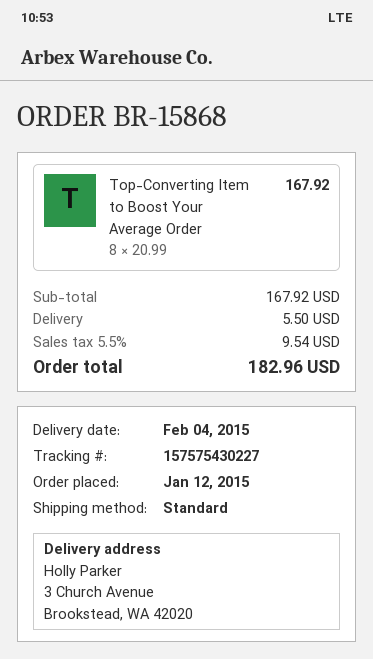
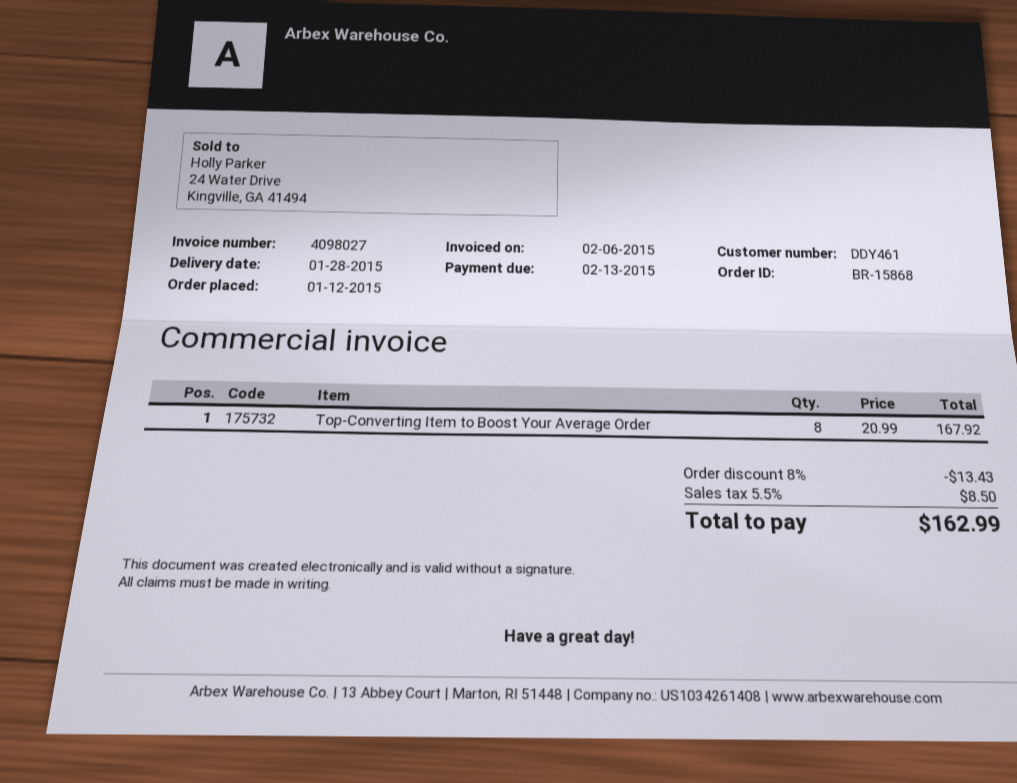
delivery date: 2015-02-04 -> 2015-01-28
discount: none -> 8% = 13.43
shipping: 5.50 -> none
tax: 5.5% = 9.54 -> 5.5% = 8.50
total: 182.96 -> 162.99

